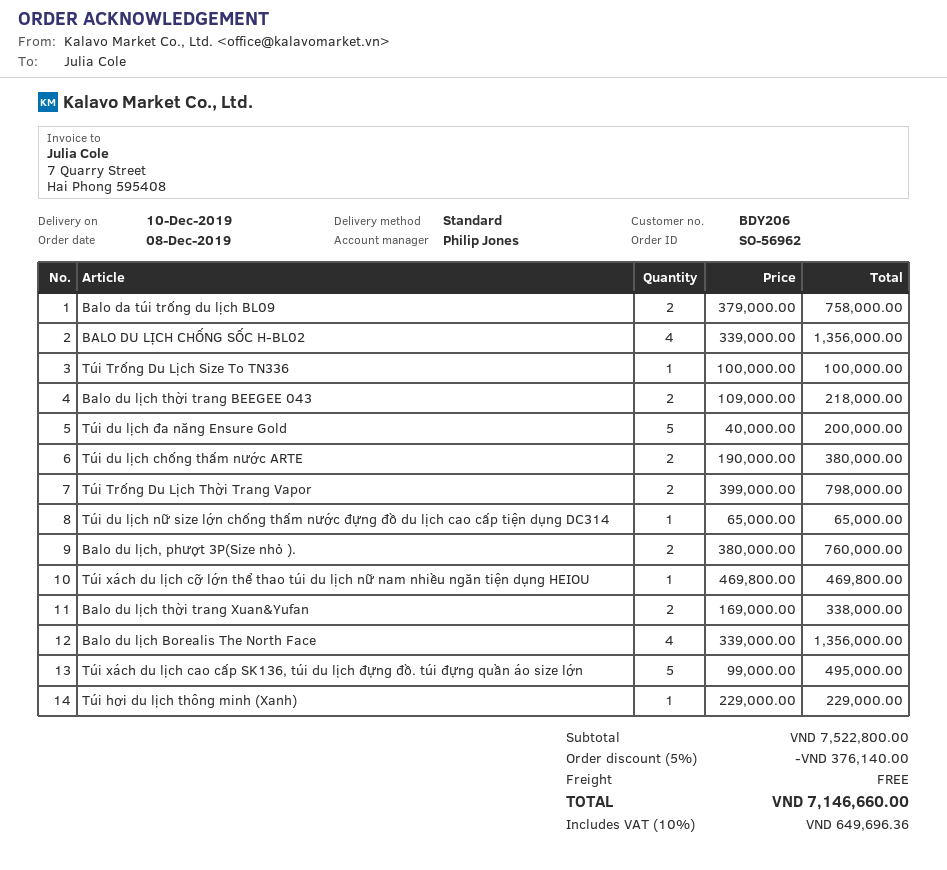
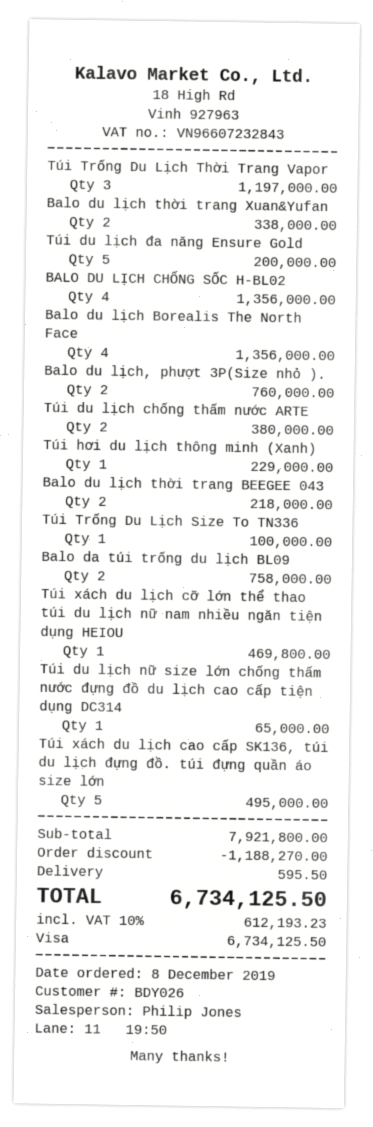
customer number: BDY206 -> BDY026
Túi Trống Du Lịch Thời Trang Vapor: 2 for 798000.00 -> 3 for 1197000.00
subtotal: 7522800.00 -> 7921800.00
discount: 376140.00 -> 1188270.00
shipping: 0.00 -> 595.50
tax: 10% = 649696.36 -> 10% = 612193.23
total: 7146660.00 -> 6734125.50

